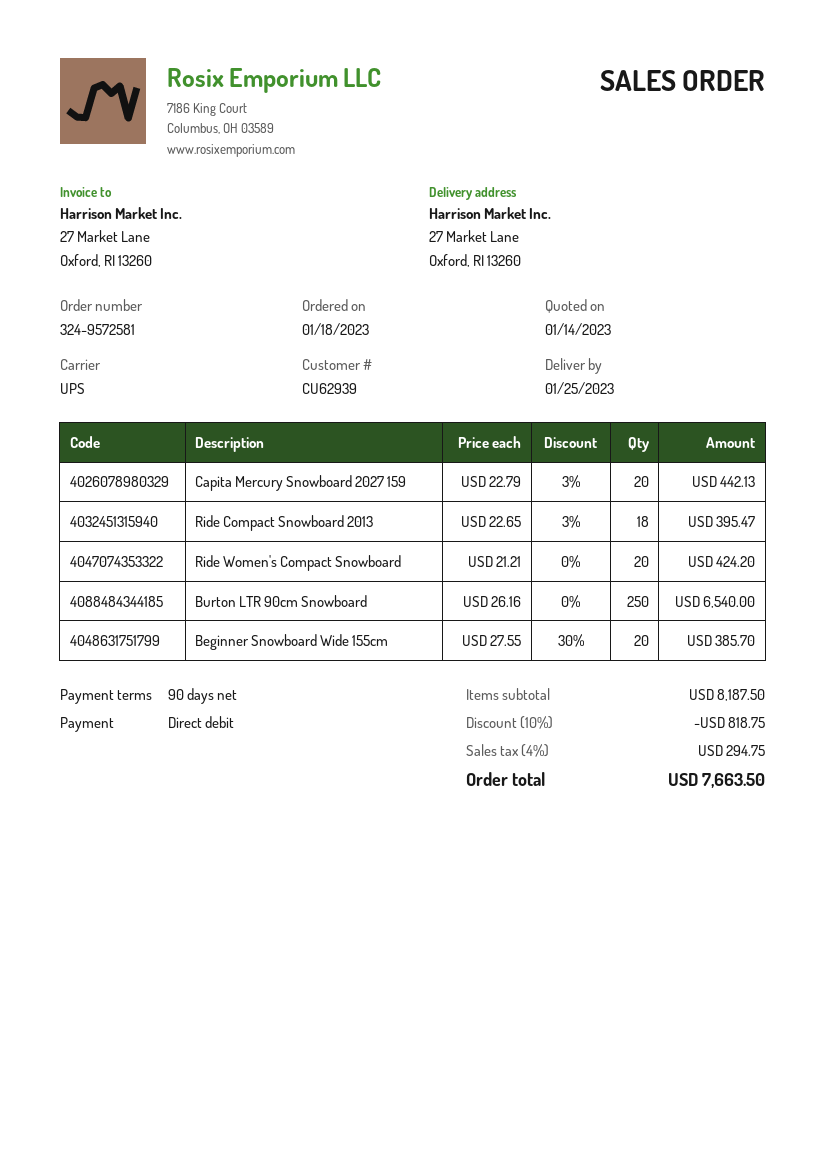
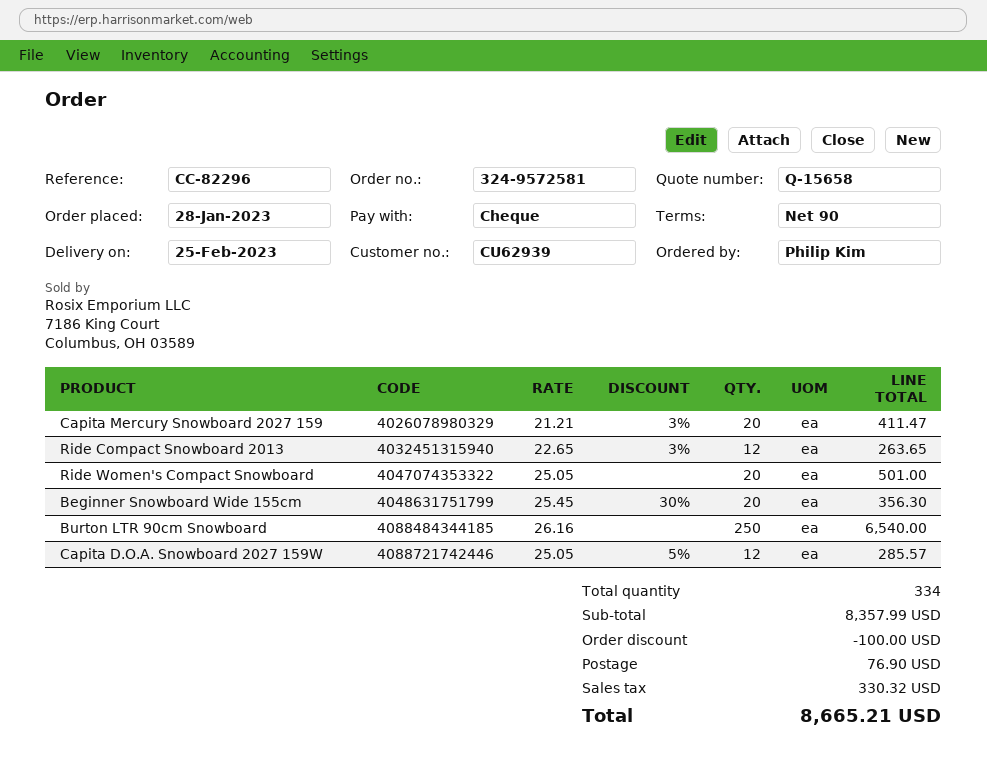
order date: 2023-01-18 -> 2023-01-28
delivery date: 2023-01-25 -> 2023-02-25
payment method: direct debit -> cheque
Capita Mercury Snowboard 2027 159: 20 x 22.79 - 3% = 442.13 -> 20 x 21.21 - 3% = 411.47
Ride Compact Snowboard 2013: 18 x 22.65 - 3% = 395.47 -> 12 x 22.65 - 3% = 263.65
Ride Women's Compact Snowboard: 20 x 21.21 = 424.20 -> 20 x 25.05 = 501.00
Beginner Snowboard Wide 155cm: 20 x 27.55 - 30% = 385.70 -> 20 x 25.45 - 30% = 356.30
Capita D.O.A. Snowboard 2027 159W: none -> 12 x 25.05 - 5% = 285.57
subtotal: 8187.50 -> 8357.99
discount: 818.75 -> 100.00
shipping: none -> 76.90
tax: 294.75 -> 330.32
total: 7663.50 -> 8665.21

